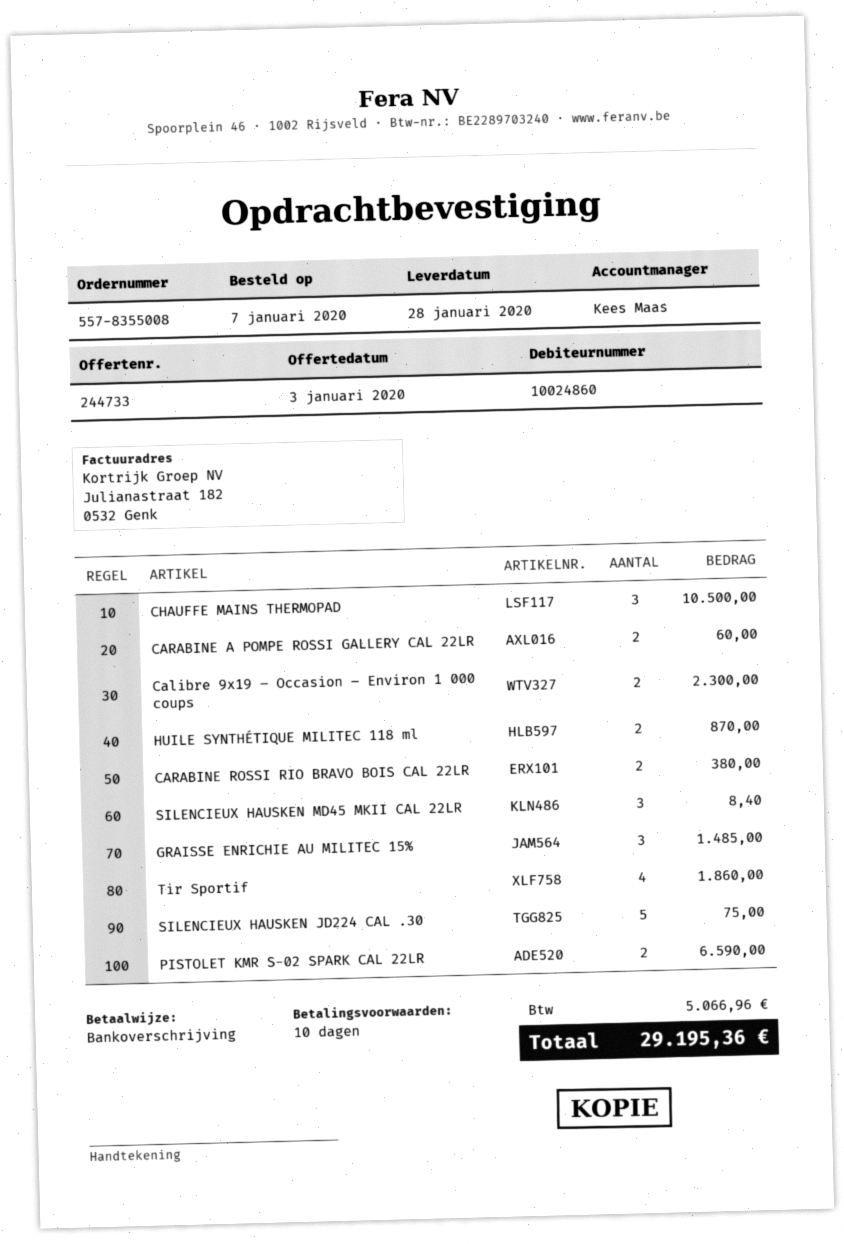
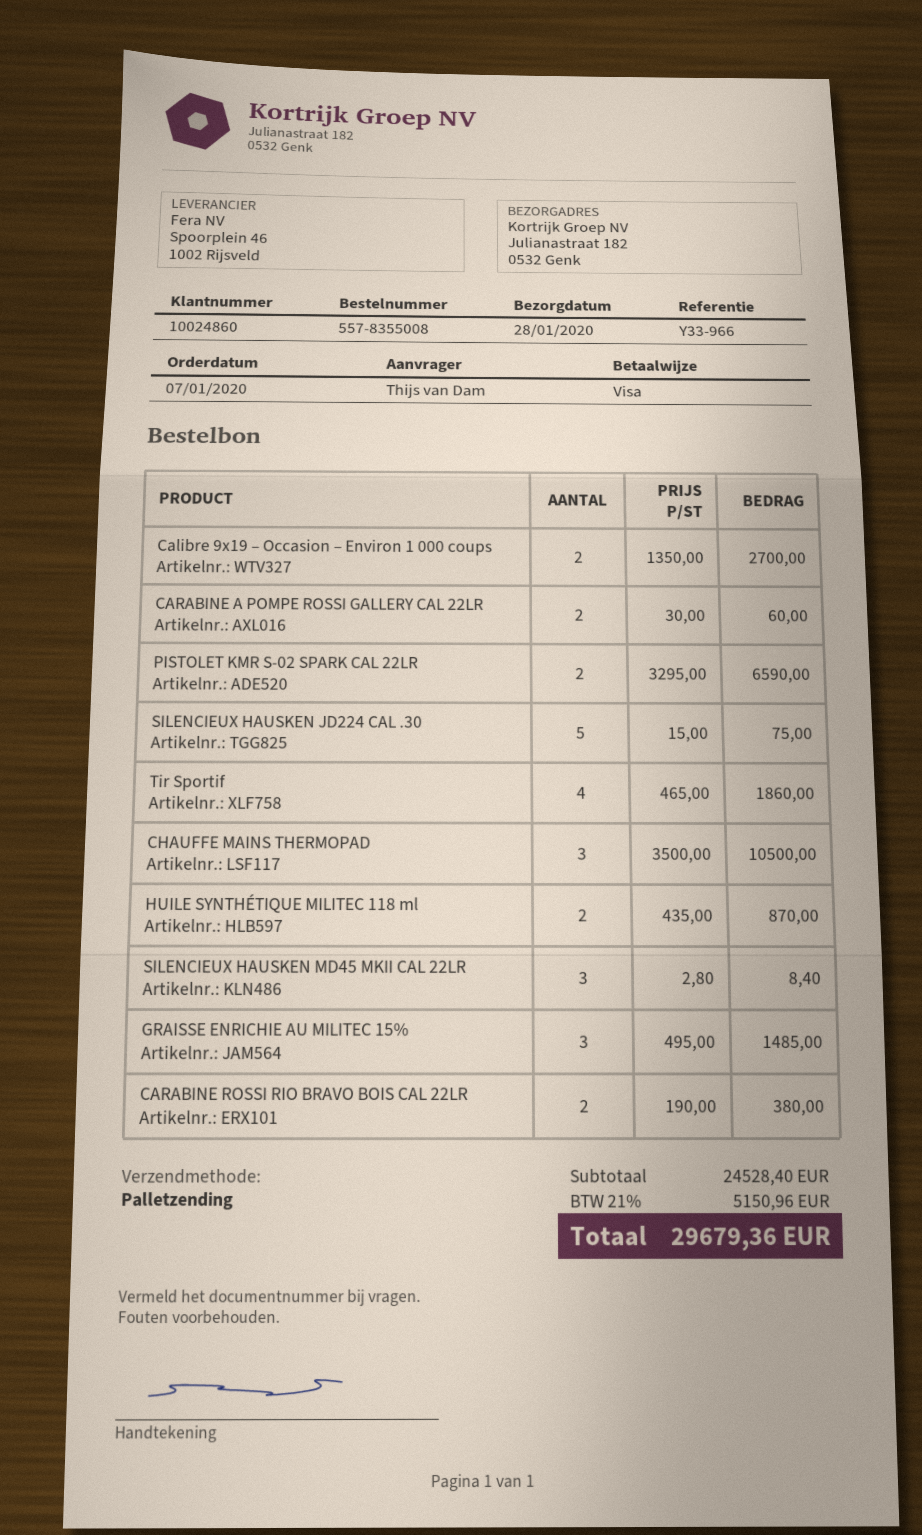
payment method: bank transfer -> Visa
Calibre 9x19 – Occasion – Environ 1 000 coups: 2 for 2300.00 -> 2 for 2700.00
tax: 5066.96 -> 5150.96
total: 29195.36 -> 29679.36

